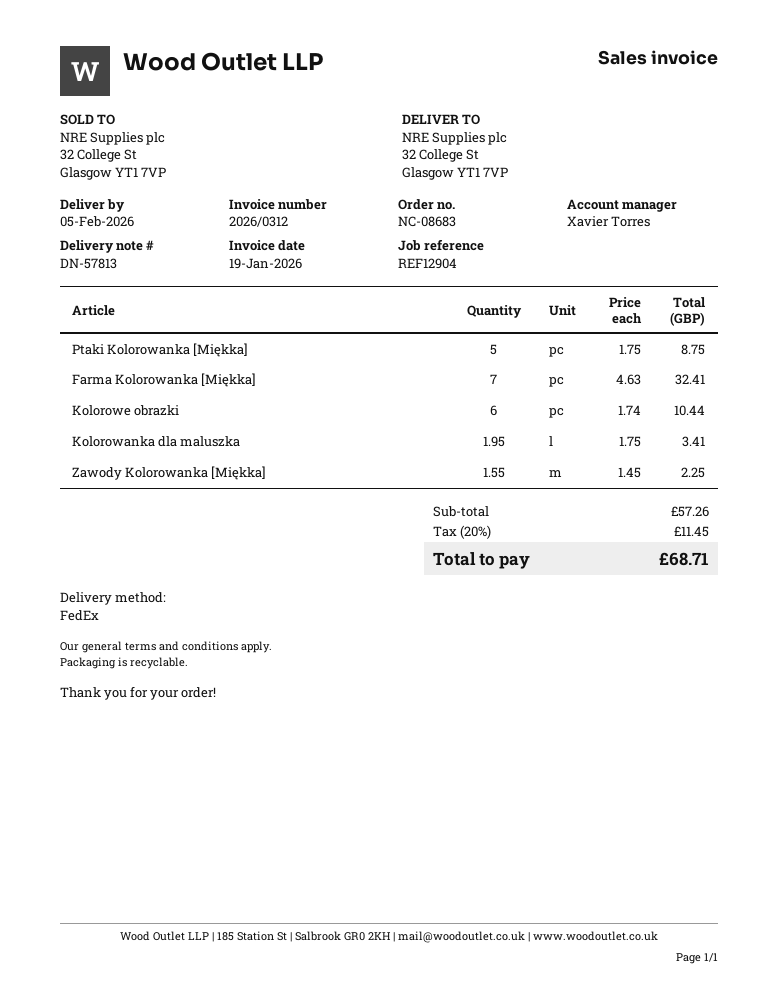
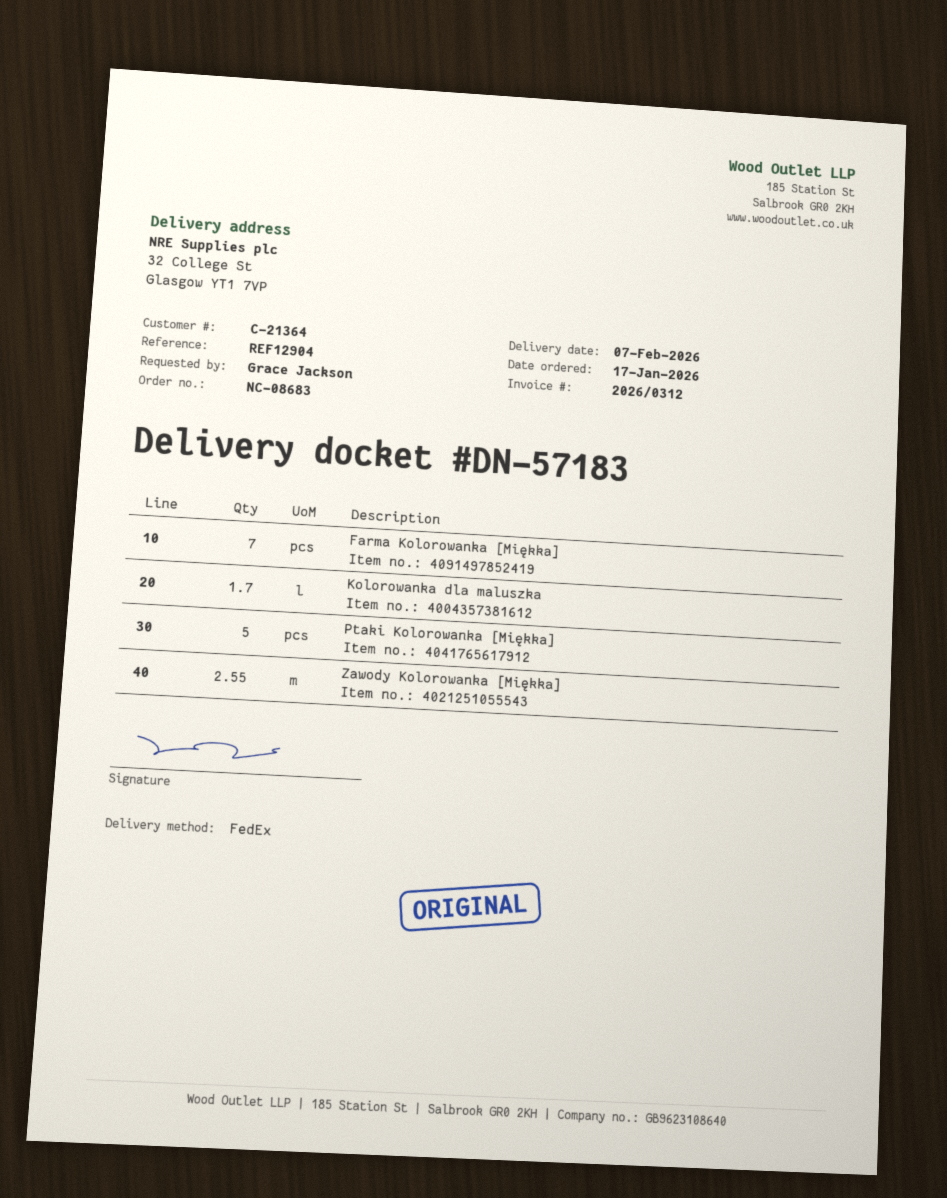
delivery note number: DN-57813 -> DN-57183
delivery date: 2026-02-05 -> 2026-02-07
Kolorowe obrazki: 6 -> none
Kolorowanka dla maluszka: 1.95 -> 1.7
Zawody Kolorowanka [Miękka]: 1.55 -> 2.55

